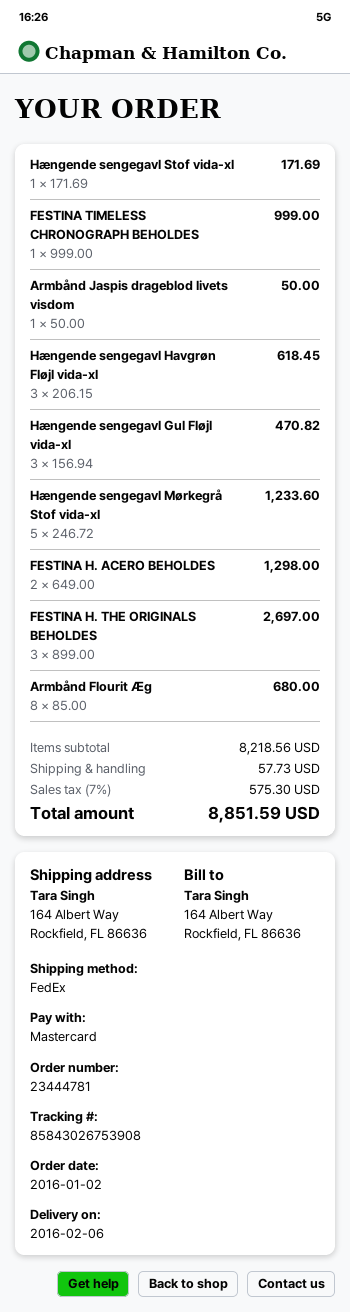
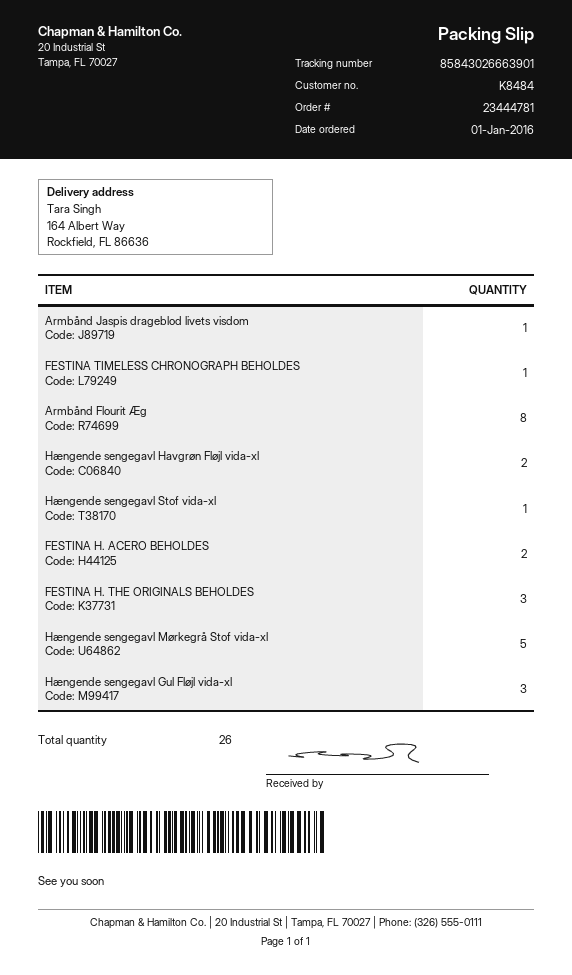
order date: 2016-01-02 -> 2016-01-01
tracking number: 85843026753908 -> 85843026663901
Hængende sengegavl Havgrøn Fløjl vida-xl: 3 -> 2

